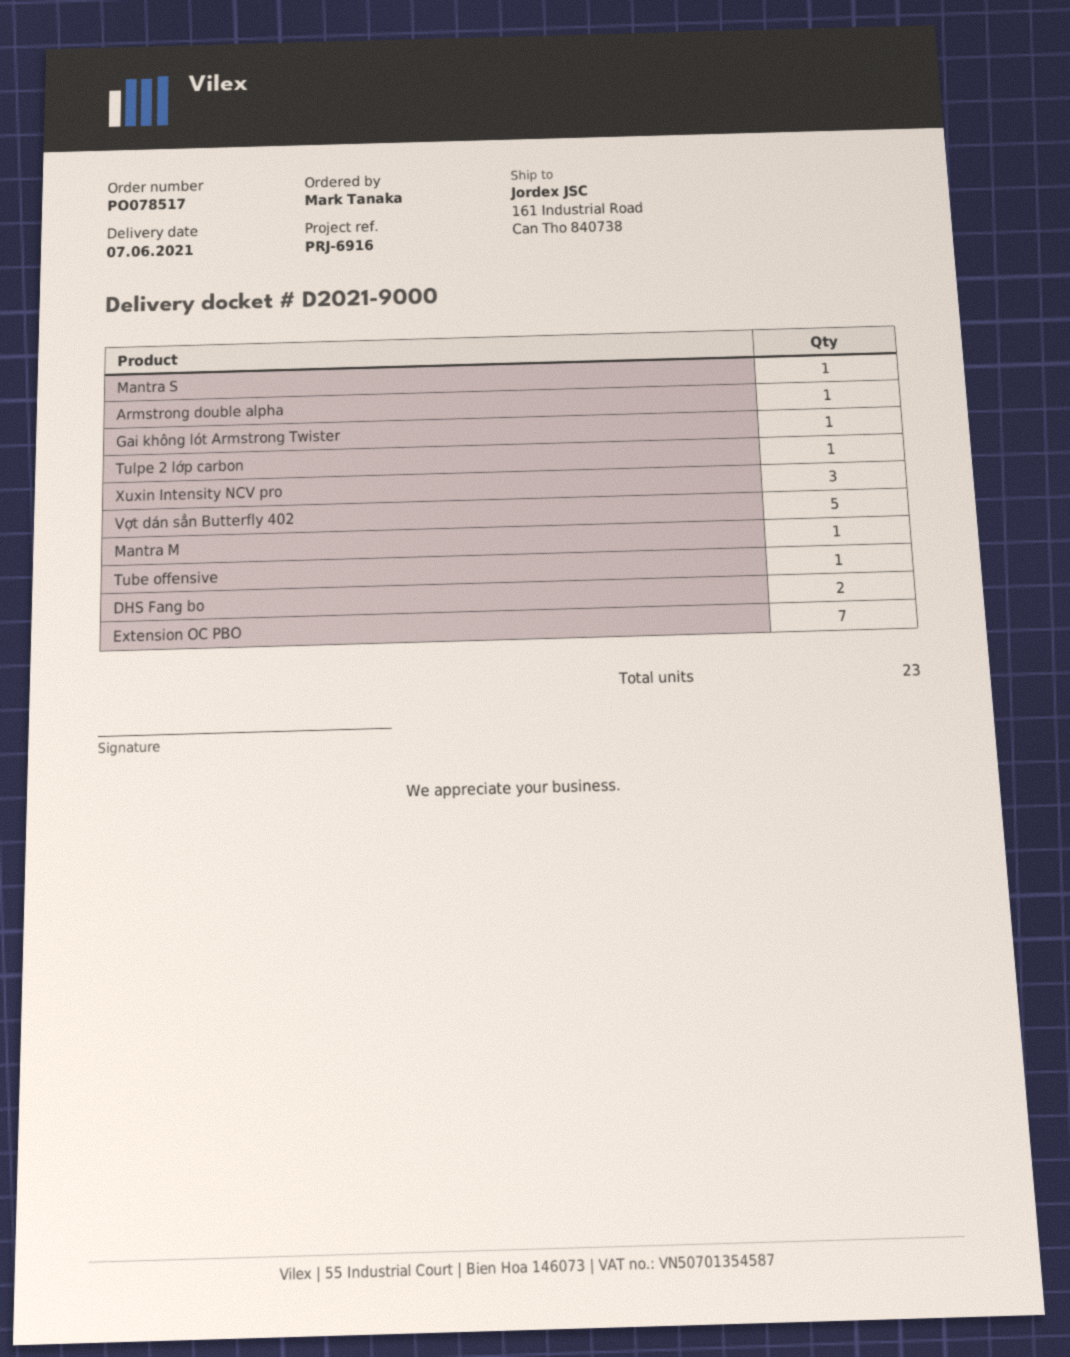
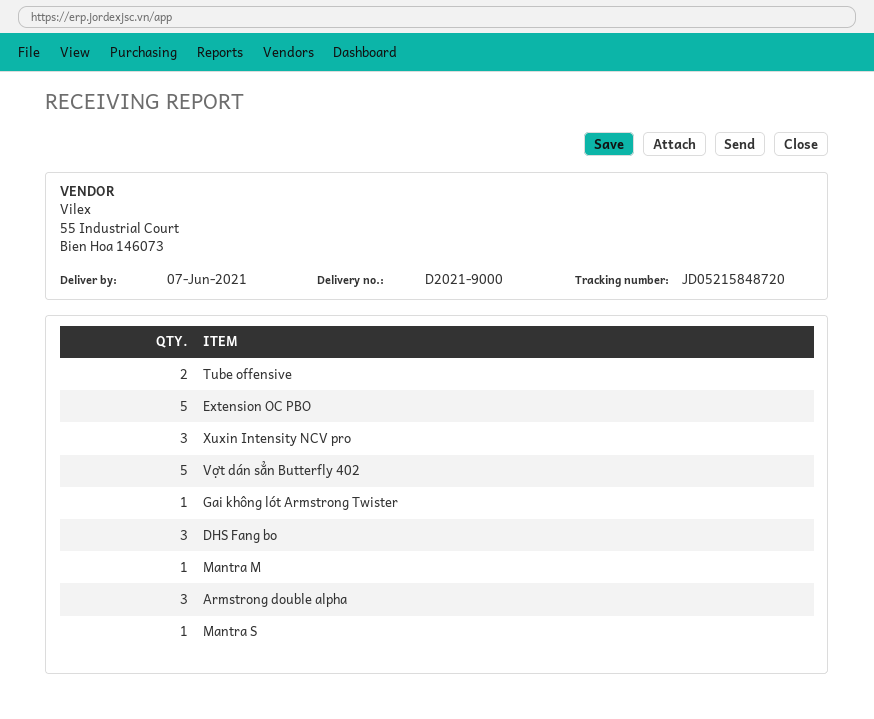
Armstrong double alpha: 1 -> 3
Tulpe 2 lớp carbon: 1 -> none
Tube offensive: 1 -> 2
DHS Fang bo: 2 -> 3
Extension OC PBO: 7 -> 5

